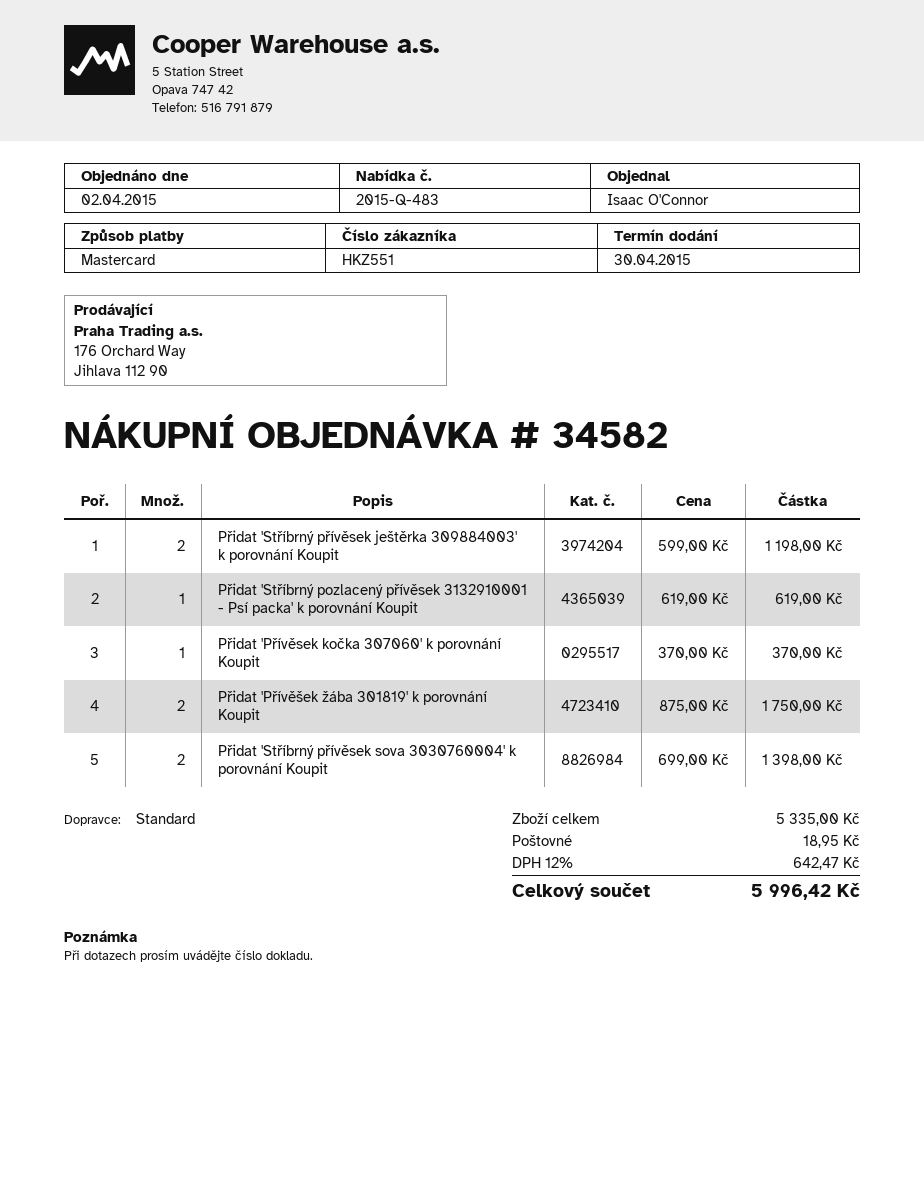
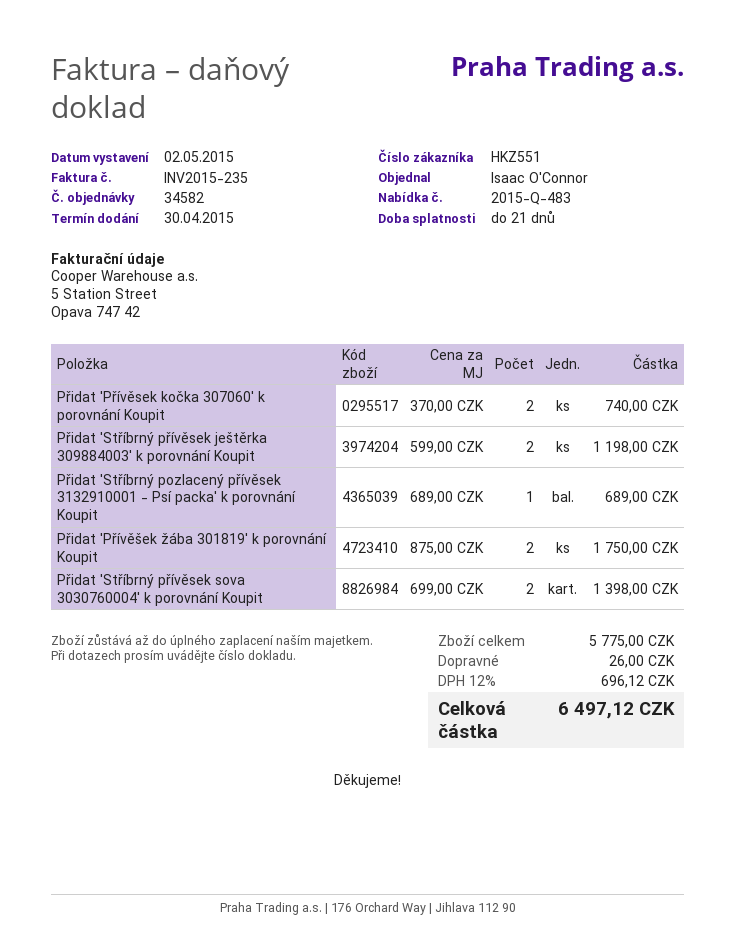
Přidat 'Stříbrný pozlacený přívěsek 3132910001 - Psí packa' k porovnání Koupit: 1 x 619.00 = 619.00 -> 1 x 689.00 = 689.00
Přidat 'Přívěsek kočka 307060' k porovnání Koupit: 1 x 370.00 = 370.00 -> 2 x 370.00 = 740.00
subtotal: 5335.00 -> 5775.00
shipping: 18.95 -> 26.00
tax: 12% = 642.47 -> 12% = 696.12
total: 5996.42 -> 6497.12

